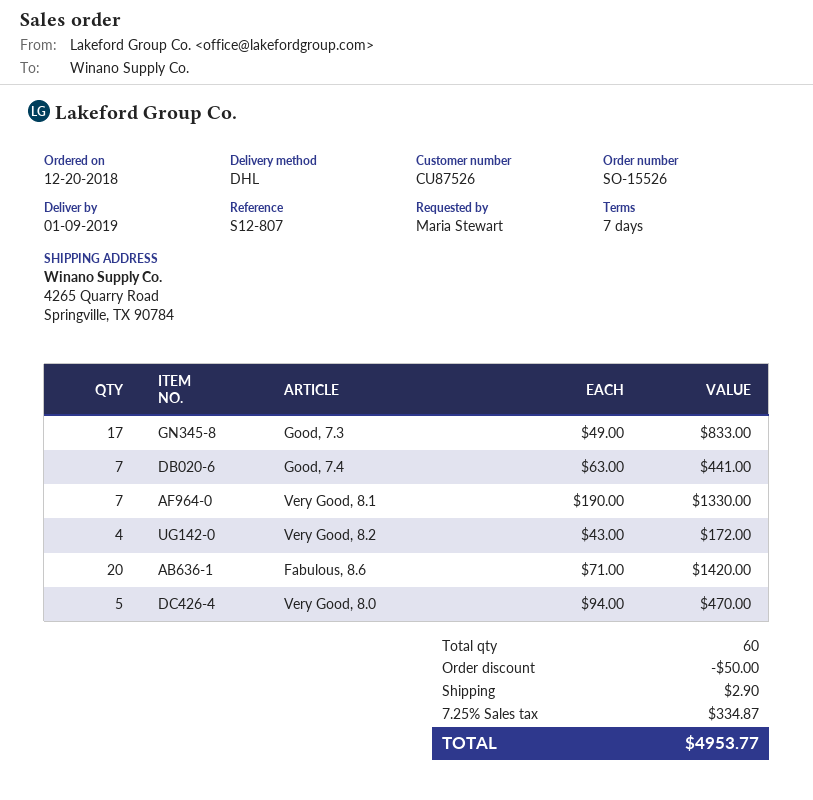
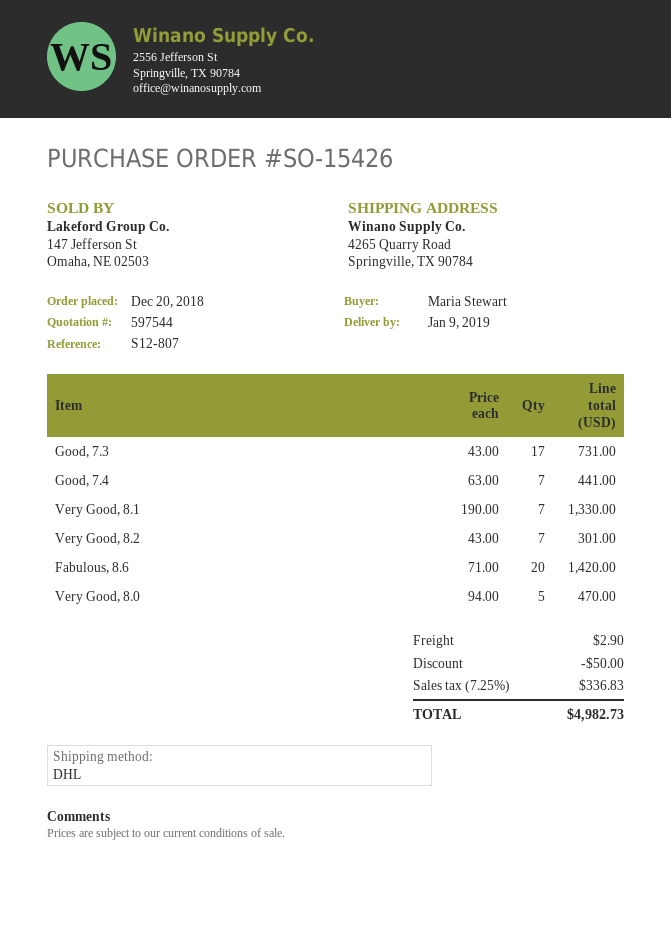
order number: SO-15526 -> SO-15426
Good, 7.3: 17 x 49.00 = 833.00 -> 17 x 43.00 = 731.00
Very Good, 8.2: 4 x 43.00 = 172.00 -> 7 x 43.00 = 301.00
tax: 7.25% = 334.87 -> 7.25% = 336.83
total: 4953.77 -> 4982.73

